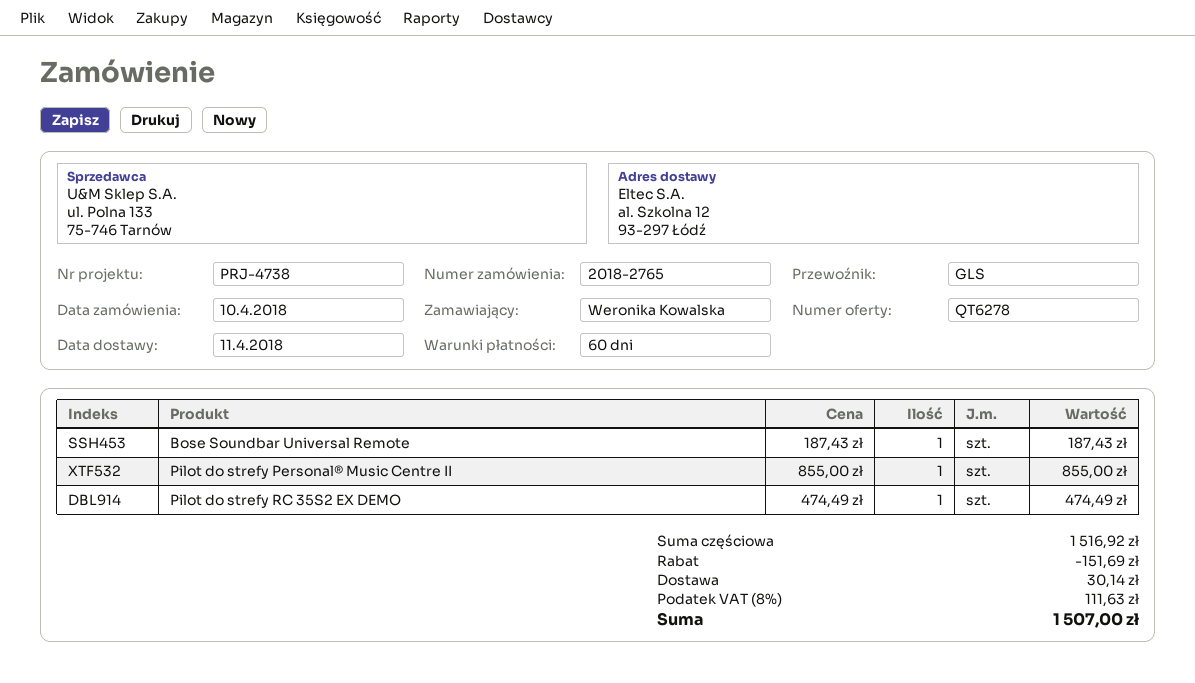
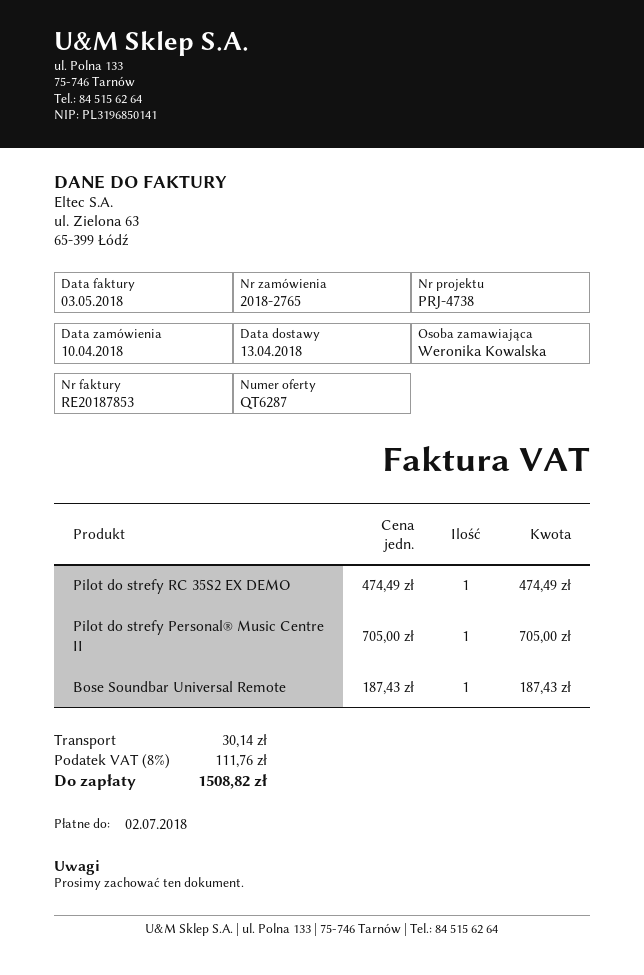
quote number: QT6278 -> QT6287
delivery date: 2018-04-11 -> 2018-04-13
Pilot do strefy Personal® Music Centre II: 1 x 855.00 = 855.00 -> 1 x 705.00 = 705.00
discount: 151.69 -> none
tax: 8% = 111.63 -> 8% = 111.76
total: 1507.00 -> 1508.82

